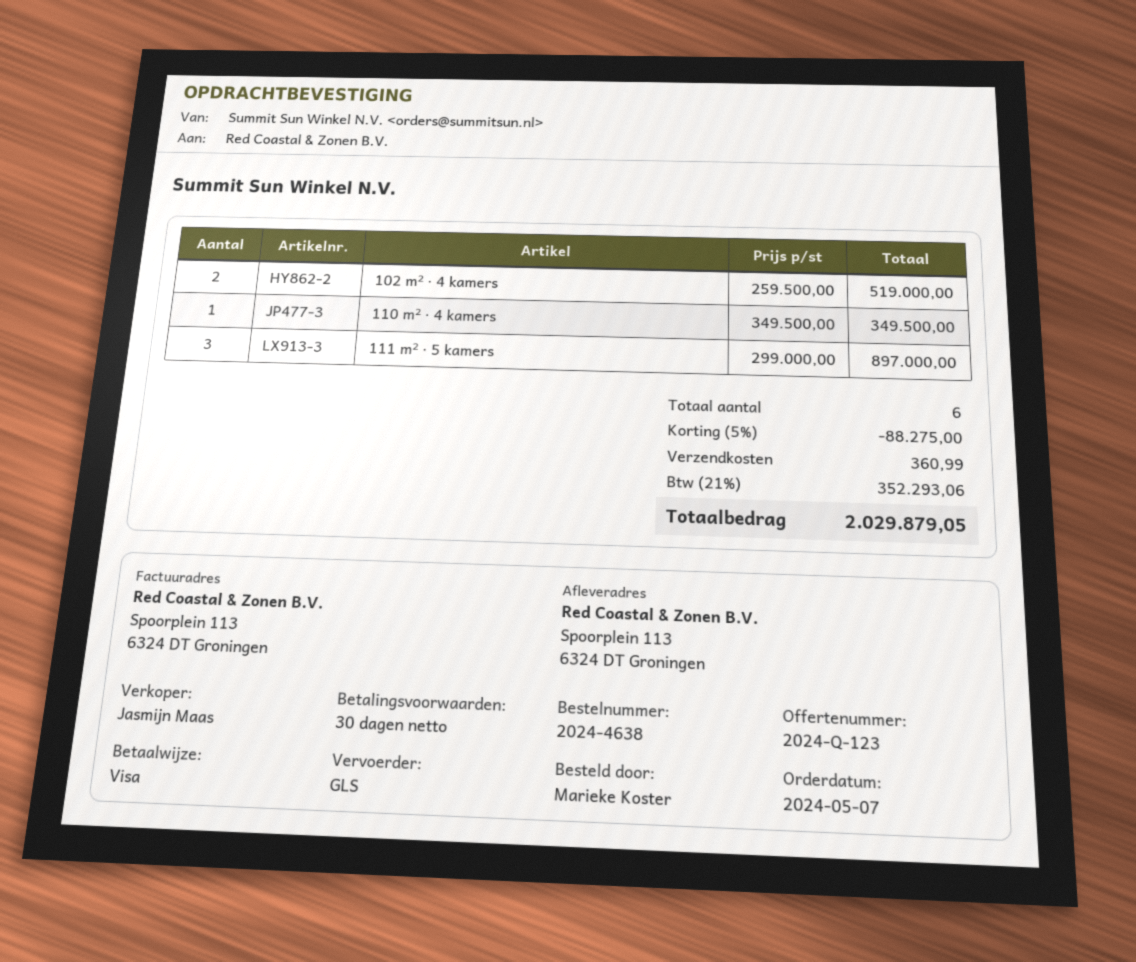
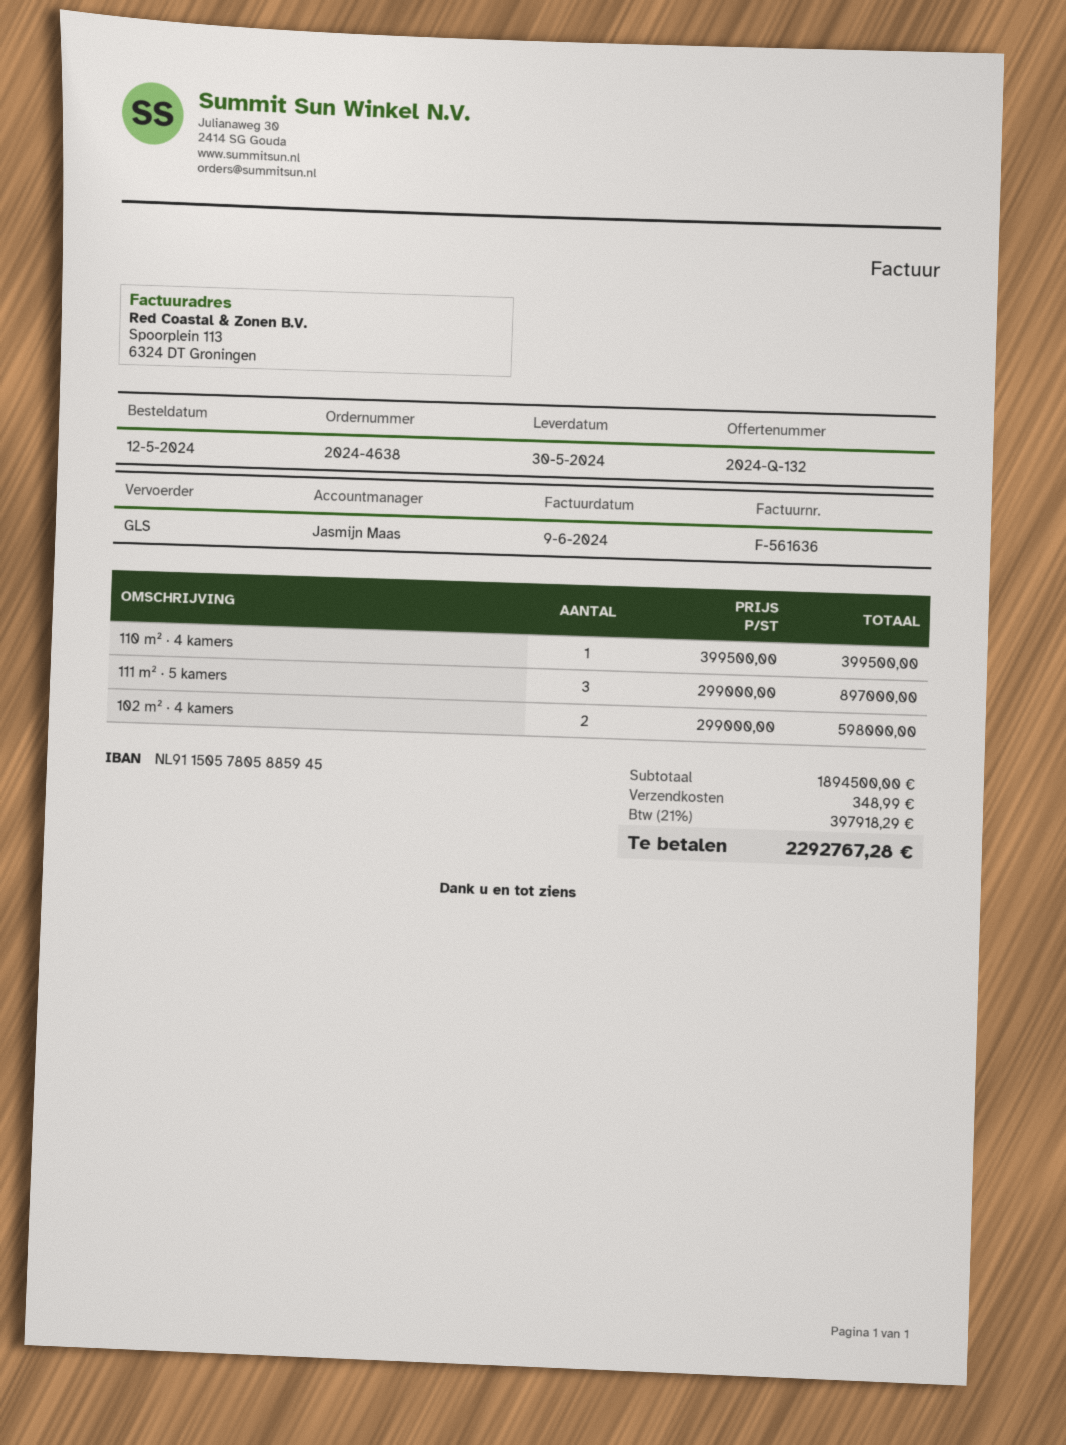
quote number: 2024-Q-123 -> 2024-Q-132
order date: 2024-05-07 -> 2024-05-12
102 m² · 4 kamers: 2 x 259500.00 = 519000.00 -> 2 x 299000.00 = 598000.00
110 m² · 4 kamers: 1 x 349500.00 = 349500.00 -> 1 x 399500.00 = 399500.00
discount: 5% = 88275.00 -> none
shipping: 360.99 -> 348.99
tax: 21% = 352293.06 -> 21% = 397918.29
total: 2029879.05 -> 2292767.28

